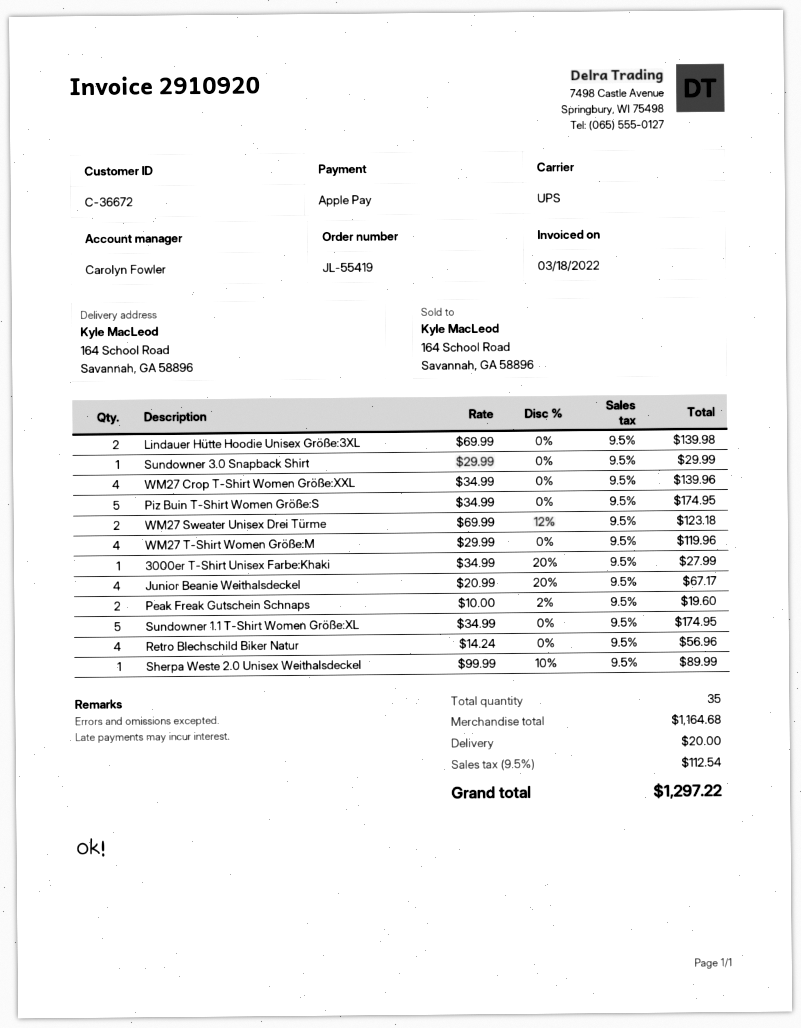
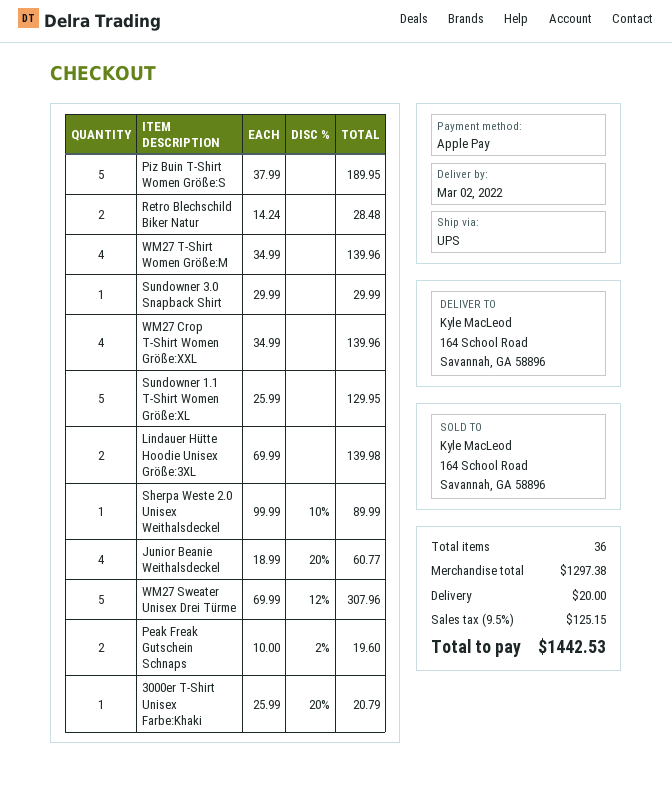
Piz Buin T-Shirt Women Größe:S: 5 x 34.99 = 174.95 -> 5 x 37.99 = 189.95
WM27 Sweater Unisex Drei Türme: 2 x 69.99 - 12% = 123.18 -> 5 x 69.99 - 12% = 307.96
WM27 T-Shirt Women Größe:M: 4 x 29.99 = 119.96 -> 4 x 34.99 = 139.96
3000er T-Shirt Unisex Farbe:Khaki: 1 x 34.99 - 20% = 27.99 -> 1 x 25.99 - 20% = 20.79
Junior Beanie Weithalsdeckel: 4 x 20.99 - 20% = 67.17 -> 4 x 18.99 - 20% = 60.77
Sundowner 1.1 T-Shirt Women Größe:XL: 5 x 34.99 = 174.95 -> 5 x 25.99 = 129.95
Retro Blechschild Biker Natur: 4 x 14.24 = 56.96 -> 2 x 14.24 = 28.48
total quantity: 35 -> 36
subtotal: 1164.68 -> 1297.38
tax: 9.5% = 112.54 -> 9.5% = 125.15
total: 1297.22 -> 1442.53

